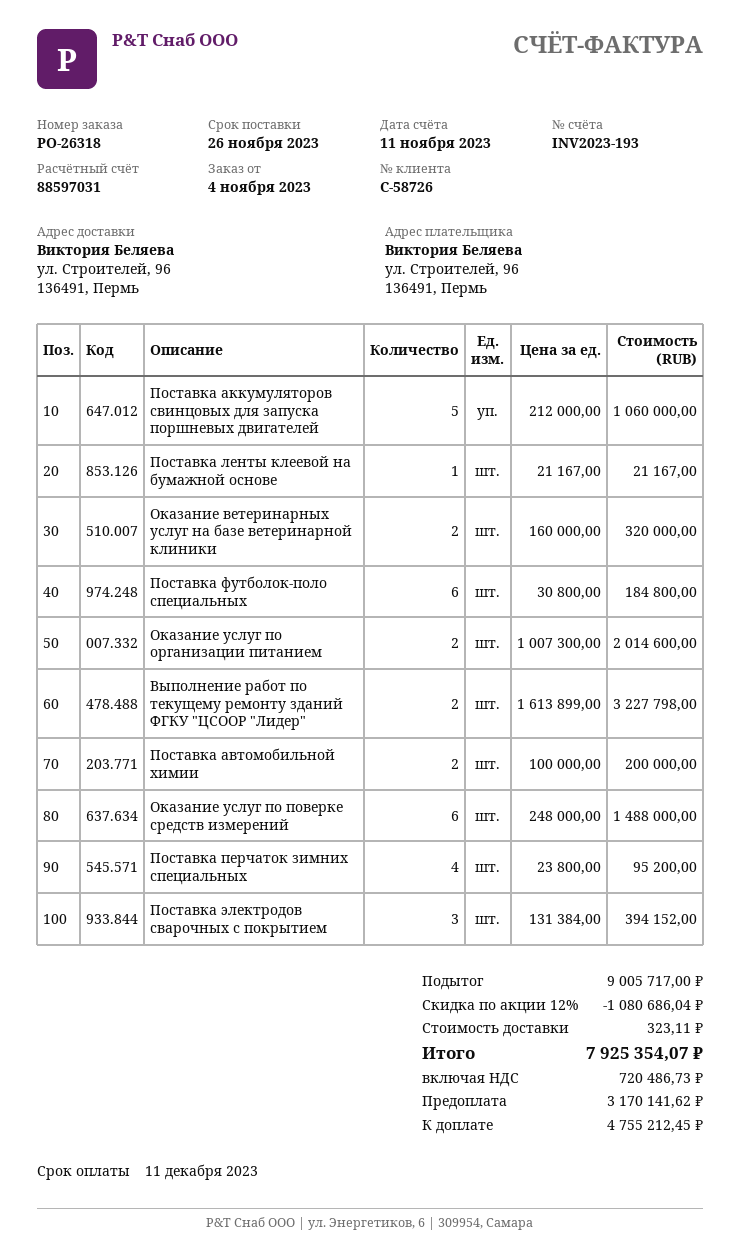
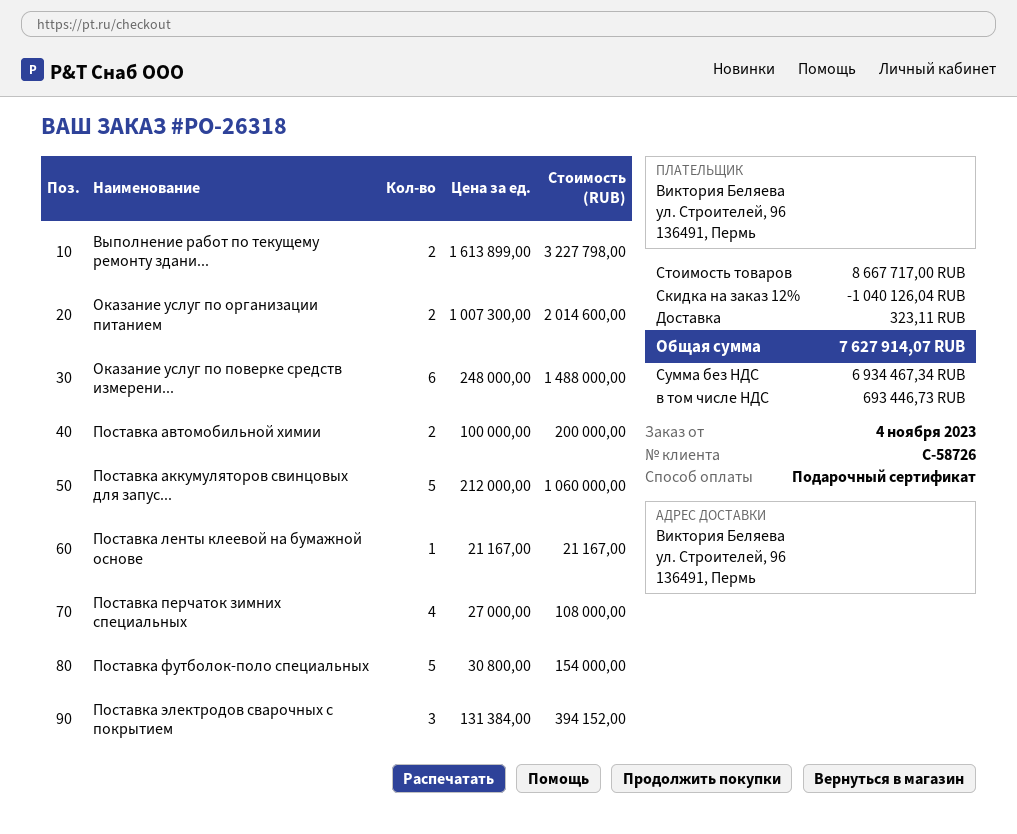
Оказание ветеринарных услуг на базе ветеринарной клиники: 2 x 160000.00 = 320000.00 -> none
Поставка футболок-поло специальных: 6 x 30800.00 = 184800.00 -> 5 x 30800.00 = 154000.00
Поставка перчаток зимних специальных: 4 x 23800.00 = 95200.00 -> 4 x 27000.00 = 108000.00
subtotal: 9005717.00 -> 8667717.00
discount: 12% = 1080686.04 -> 12% = 1040126.04
tax: 720486.73 -> 693446.73
total: 7925354.07 -> 7627914.07

